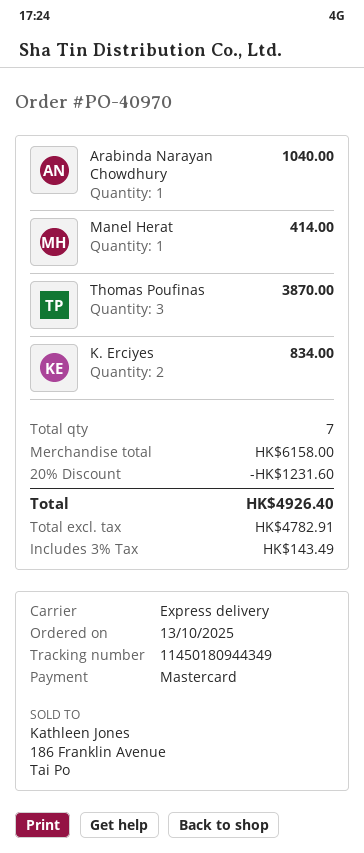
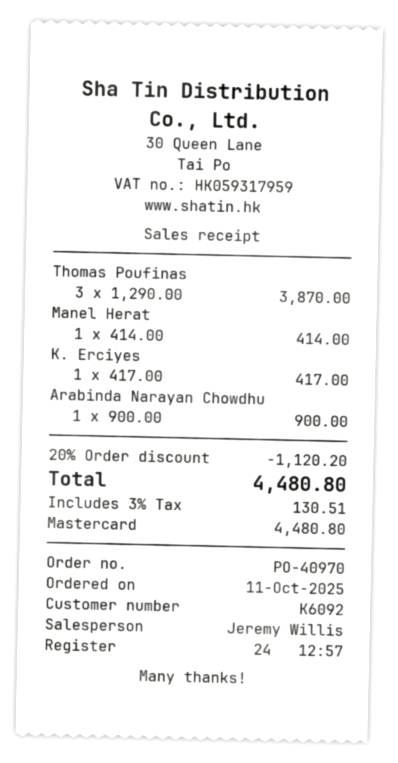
order date: 2025-10-13 -> 2025-10-11
Arabinda Narayan Chowdhury: 1 for 1040.00 -> 1 for 900.00
K. Erciyes: 2 for 834.00 -> 1 for 417.00
discount: 20% = 1231.60 -> 20% = 1120.20
tax: 3% = 143.49 -> 3% = 130.51
total: 4926.40 -> 4480.80

